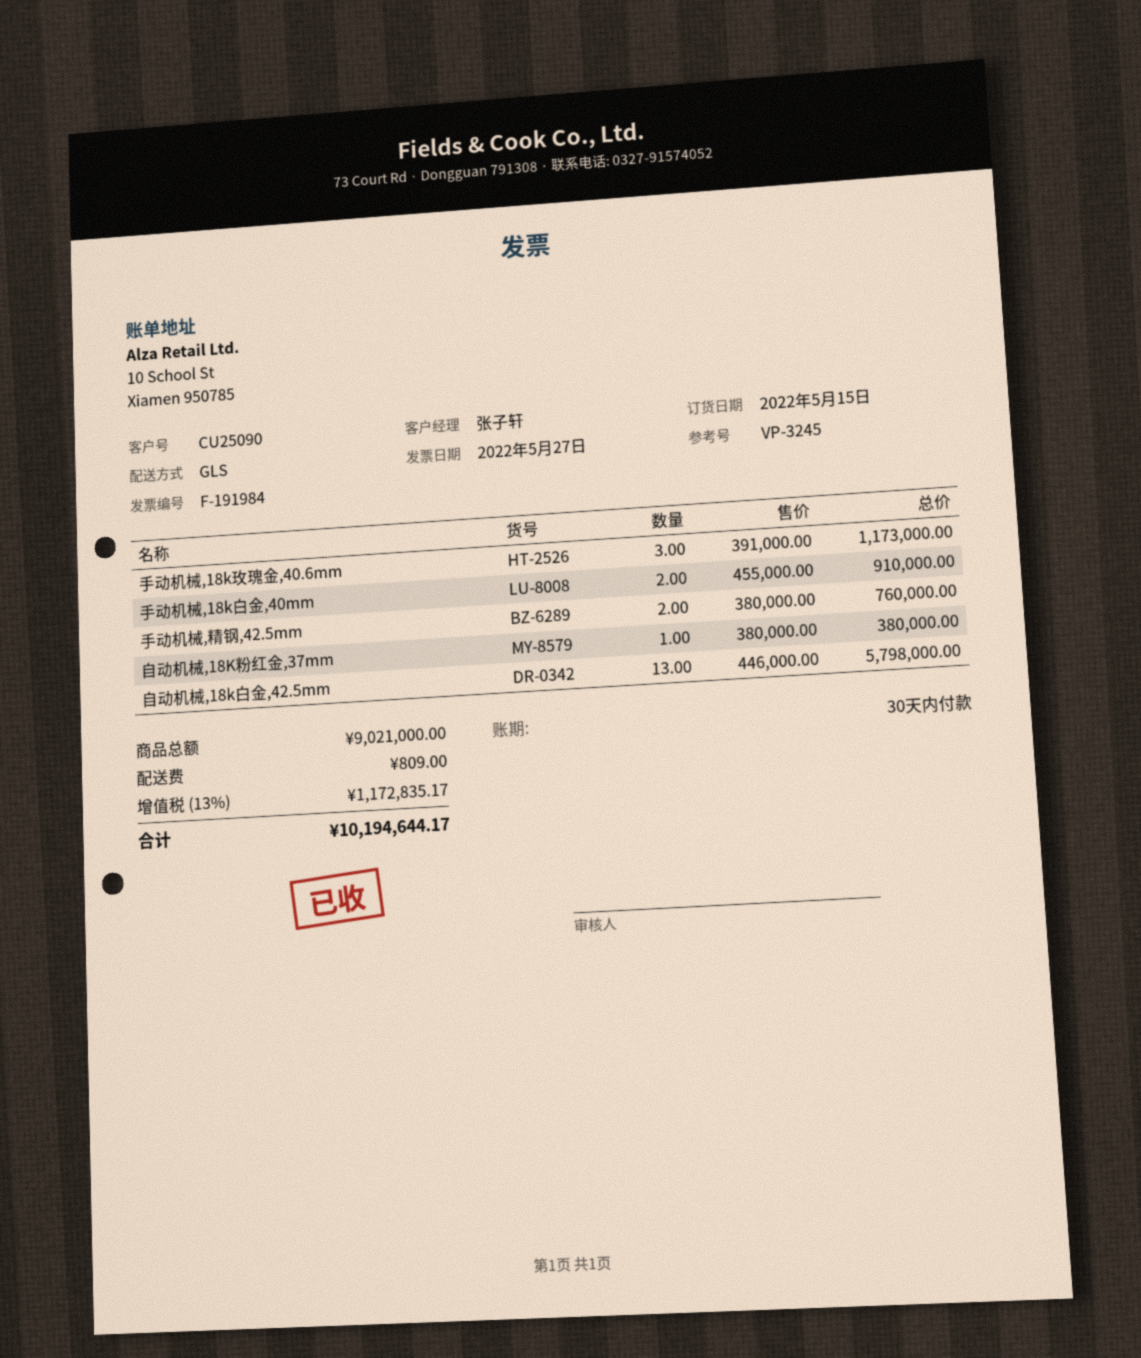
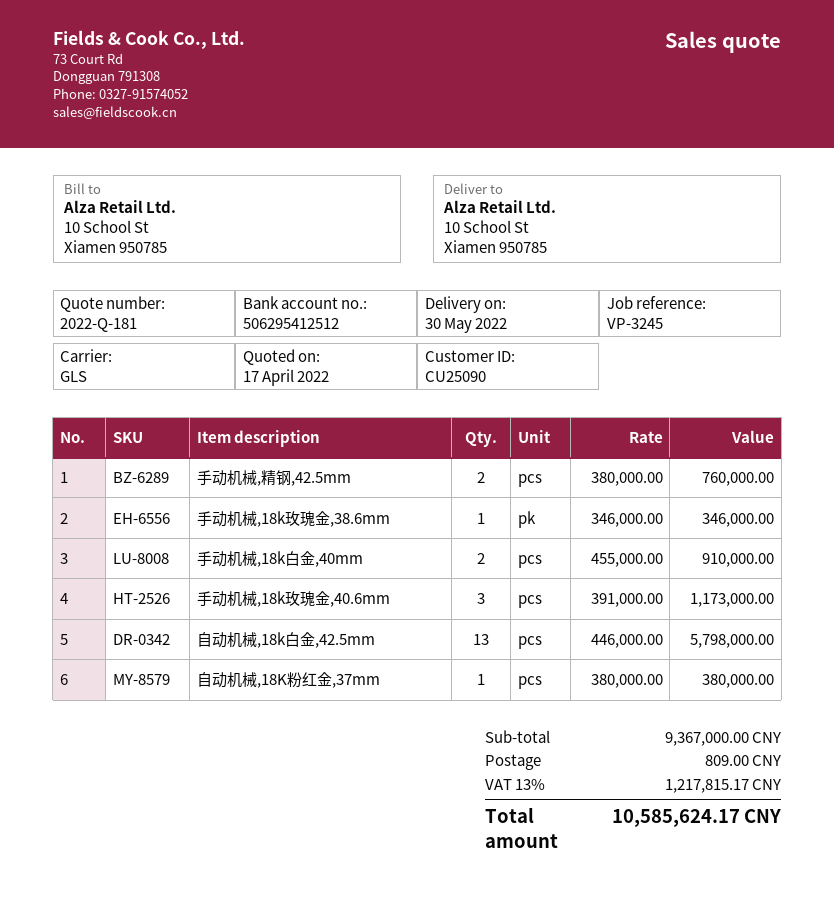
手动机械,18k玫瑰金,38.6mm: none -> 1 x 346000.00 = 346000.00
subtotal: 9021000.00 -> 9367000.00
tax: 13% = 1172835.17 -> 13% = 1217815.17
total: 10194644.17 -> 10585624.17

